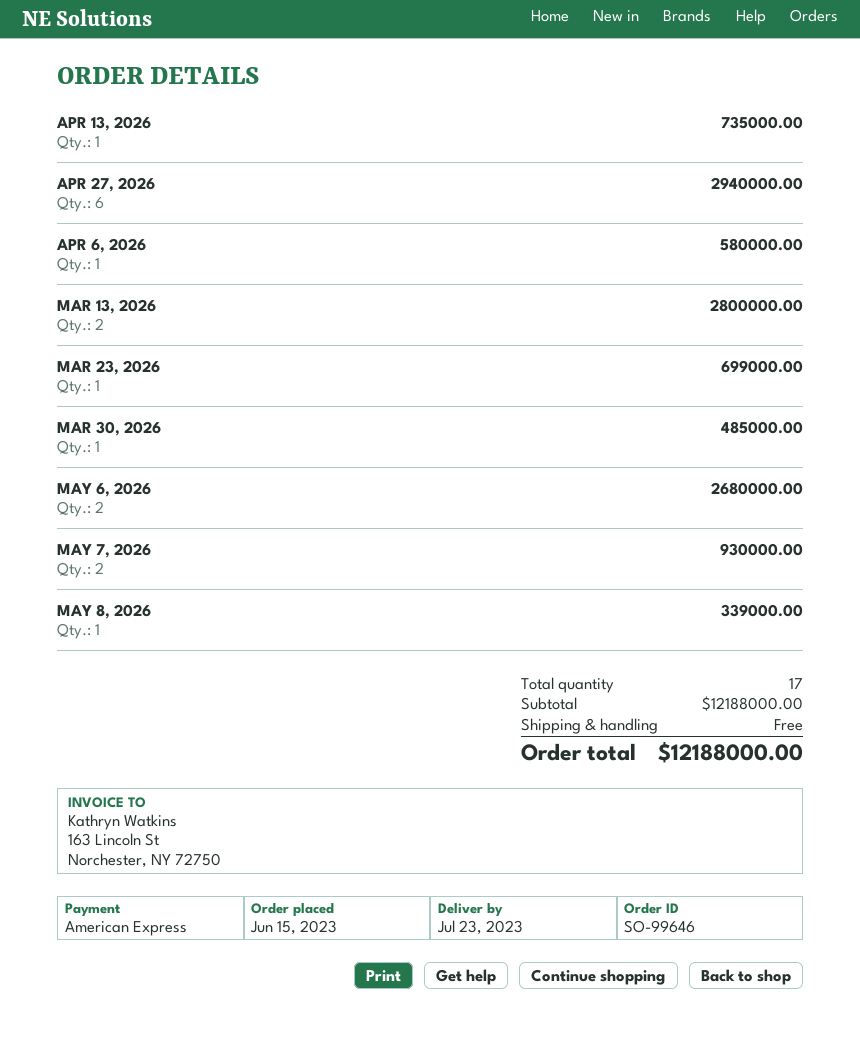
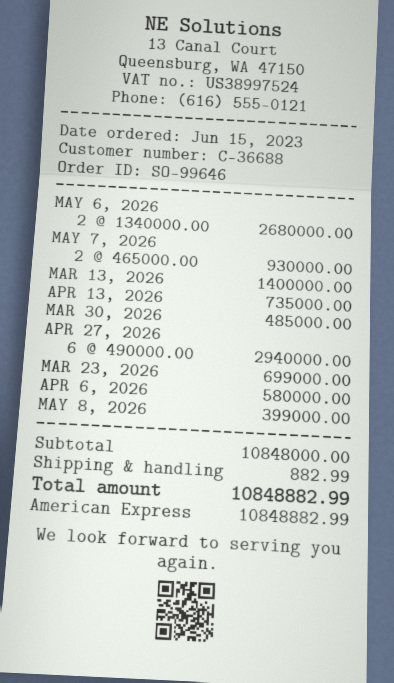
MAR 13, 2026: 2 for 2800000.00 -> 1 for 1400000.00
MAY 8, 2026: 1 for 339000.00 -> 1 for 399000.00
subtotal: 12188000.00 -> 10848000.00
shipping: 0.00 -> 882.99
total: 12188000.00 -> 10848882.99

